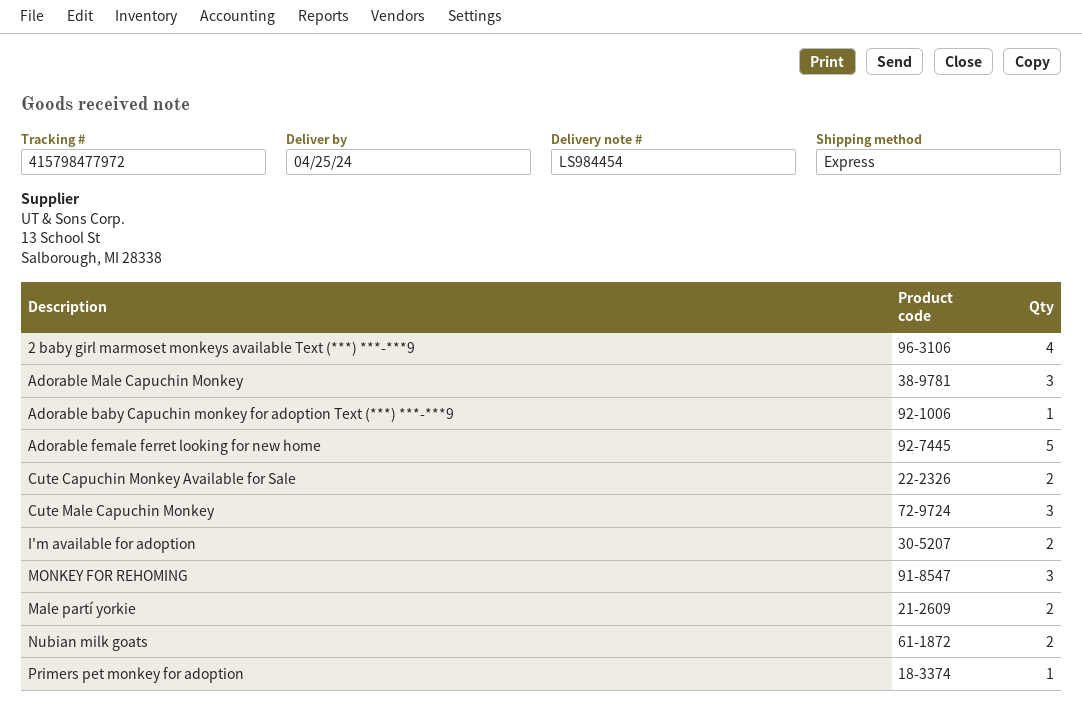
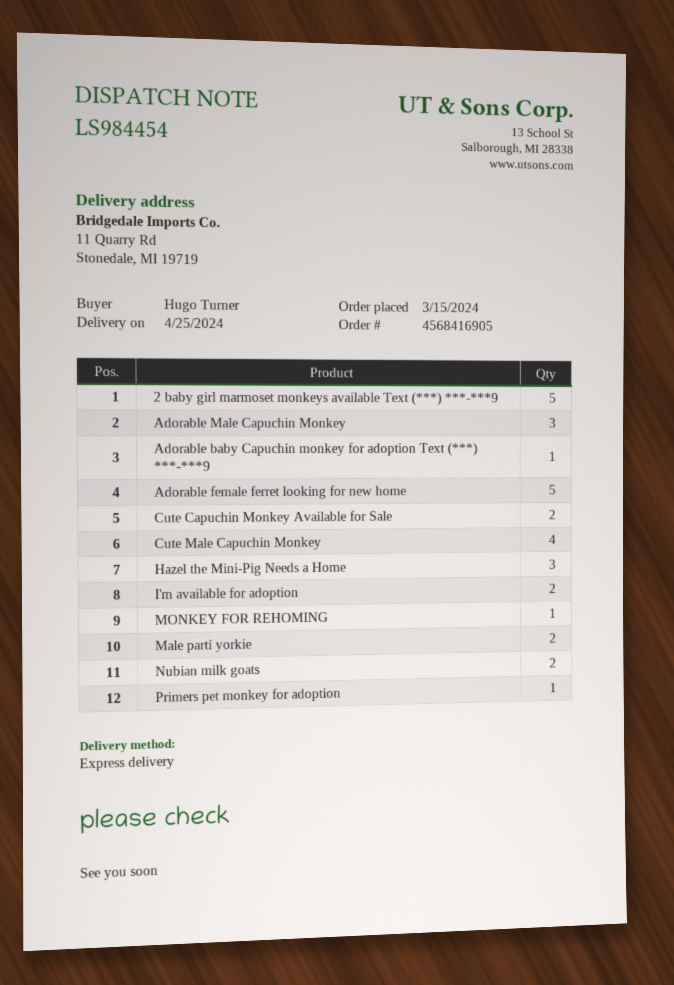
2 baby girl marmoset monkeys available Text (***) ***-***9: 4 -> 5
Cute Male Capuchin Monkey: 3 -> 4
MONKEY FOR REHOMING: 3 -> 1
Hazel the Mini-Pig Needs a Home: none -> 3

